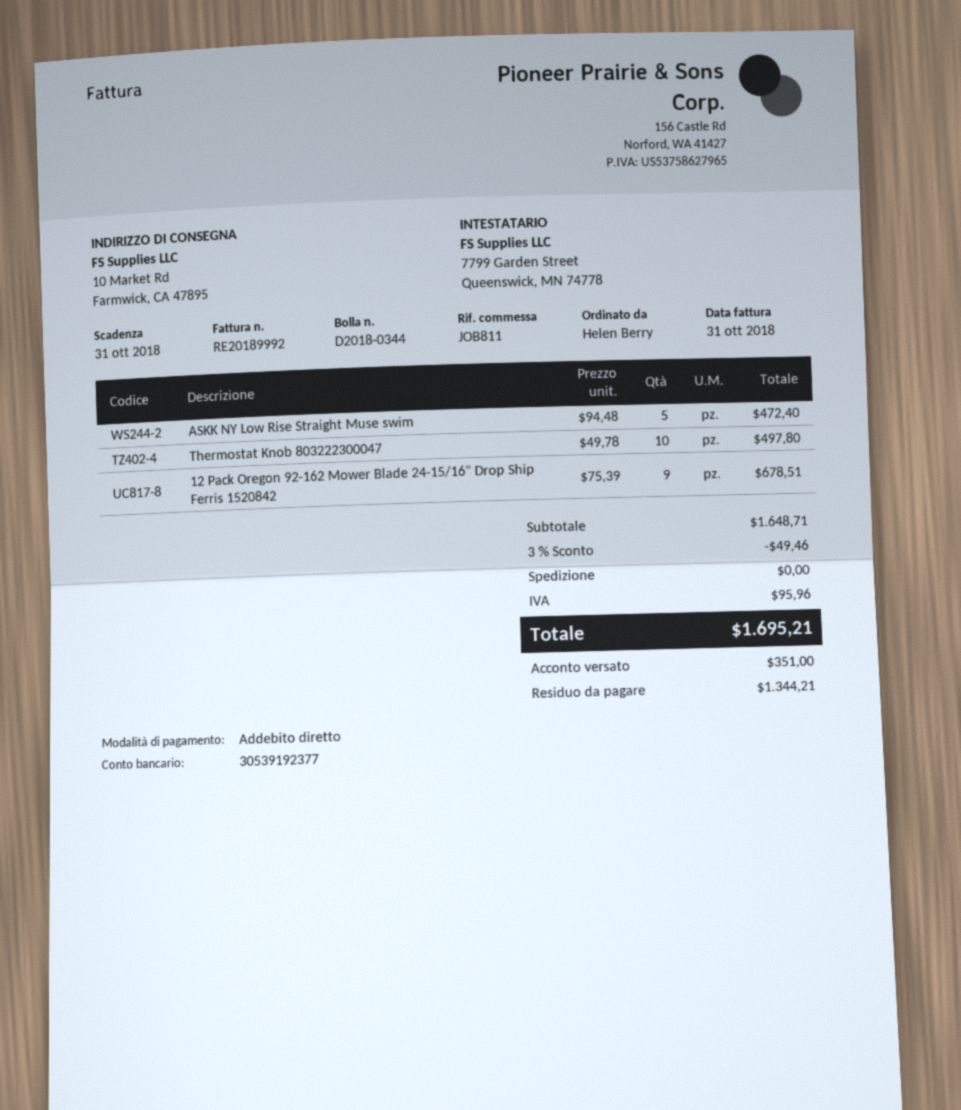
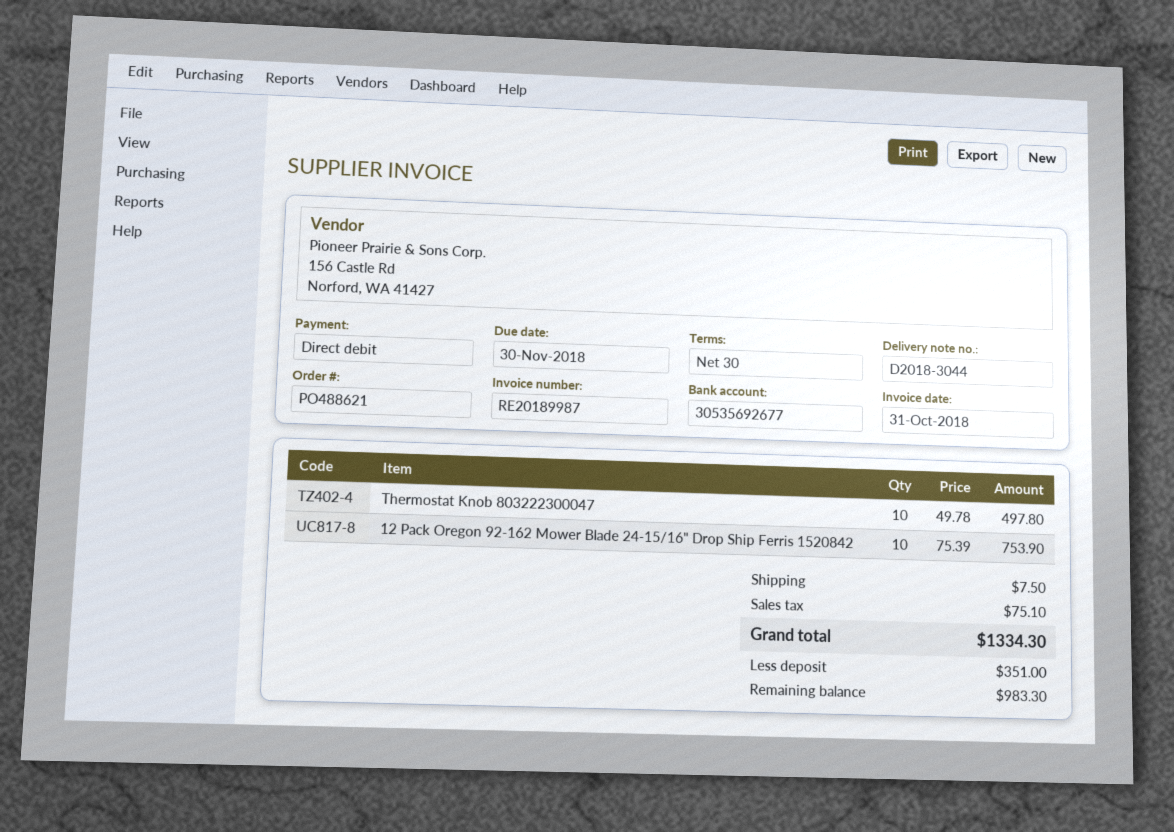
delivery note number: D2018-0344 -> D2018-3044
invoice number: RE20189992 -> RE20189987
due date: 2018-10-31 -> 2018-11-30
bank account: 30539192377 -> 30535692677
ASKK NY Low Rise Straight Muse swim: 5 x 94.48 = 472.40 -> none
12 Pack Oregon 92-162 Mower Blade 24-15/16" Drop Ship Ferris 1520842: 9 x 75.39 = 678.51 -> 10 x 75.39 = 753.90
discount: 3% = 49.46 -> none
shipping: 0.00 -> 7.50
tax: 95.96 -> 75.10
total: 1695.21 -> 1334.30
balance: 1344.21 -> 983.30

